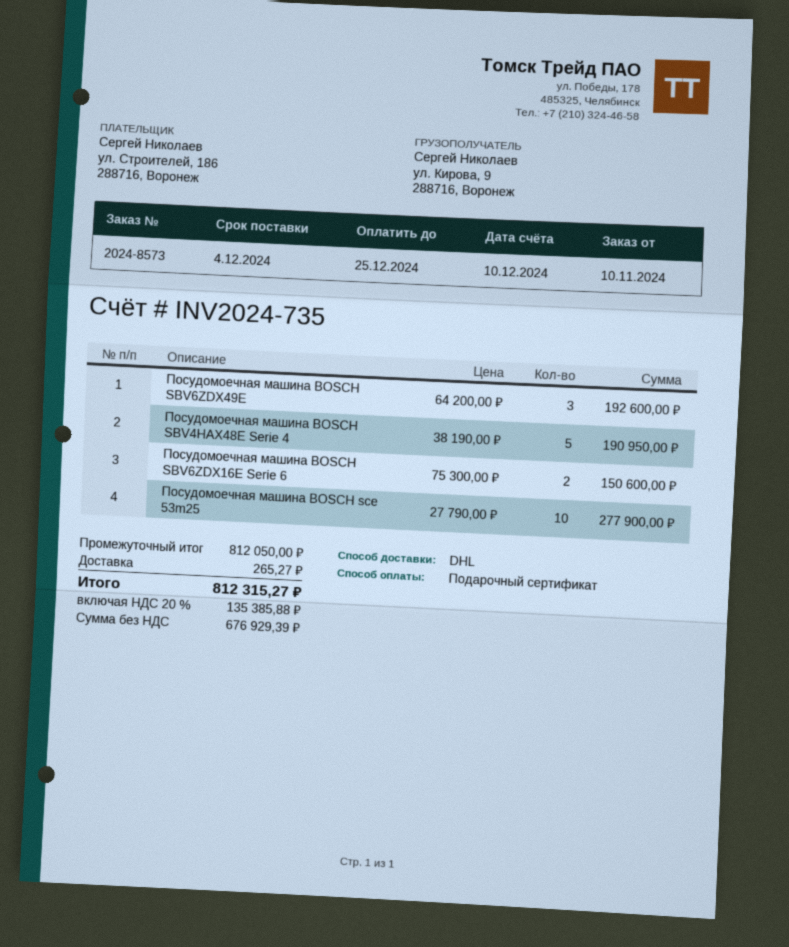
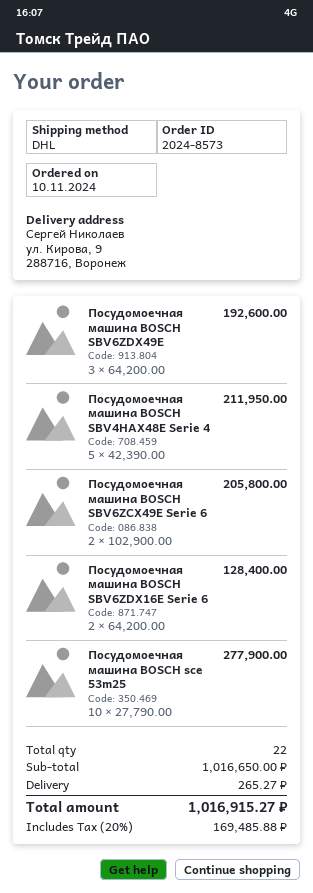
Посудомоечная машина BOSCH SBV4HAX48E Serie 4: 5 x 38190.00 = 190950.00 -> 5 x 42390.00 = 211950.00
Посудомоечная машина BOSCH SBV6ZDX16E Serie 6: 2 x 75300.00 = 150600.00 -> 2 x 64200.00 = 128400.00
Посудомоечная машина BOSCH SBV6ZCX49E Serie 6: none -> 2 x 102900.00 = 205800.00
subtotal: 812050.00 -> 1016650.00
tax: 20% = 135385.88 -> 20% = 169485.88
total: 812315.27 -> 1016915.27

